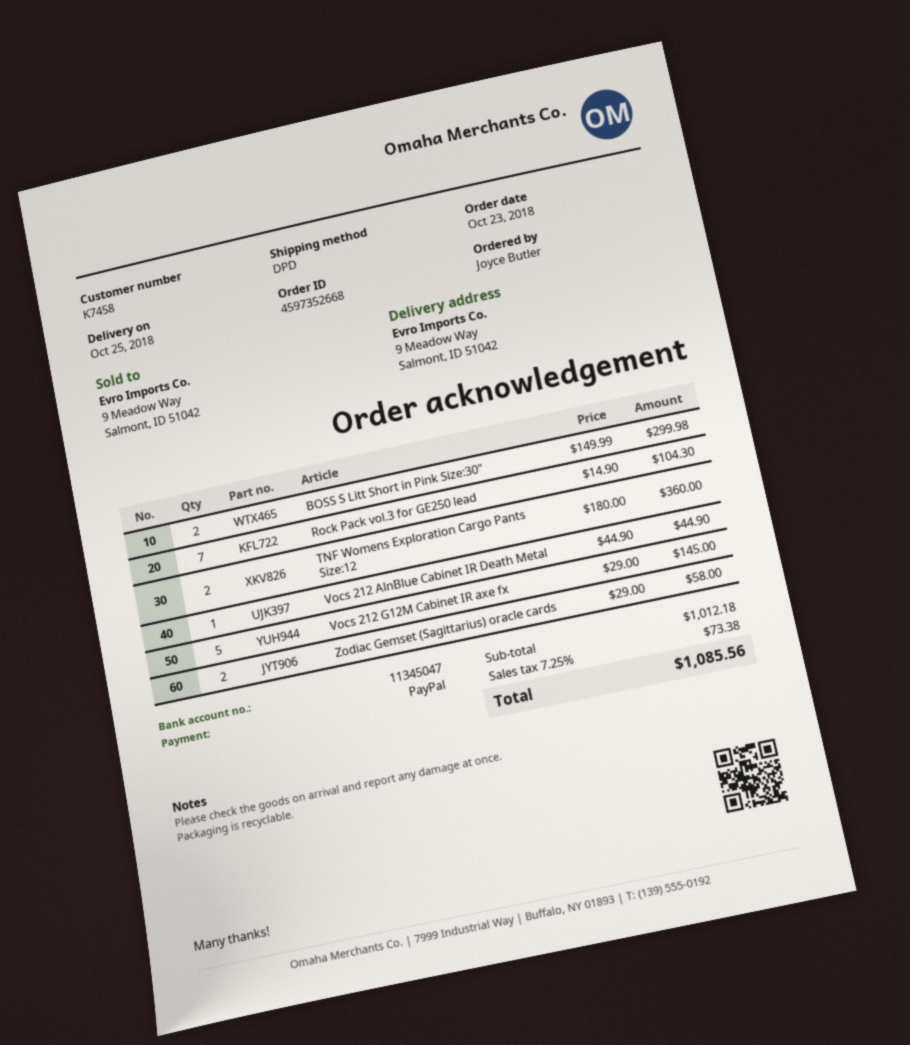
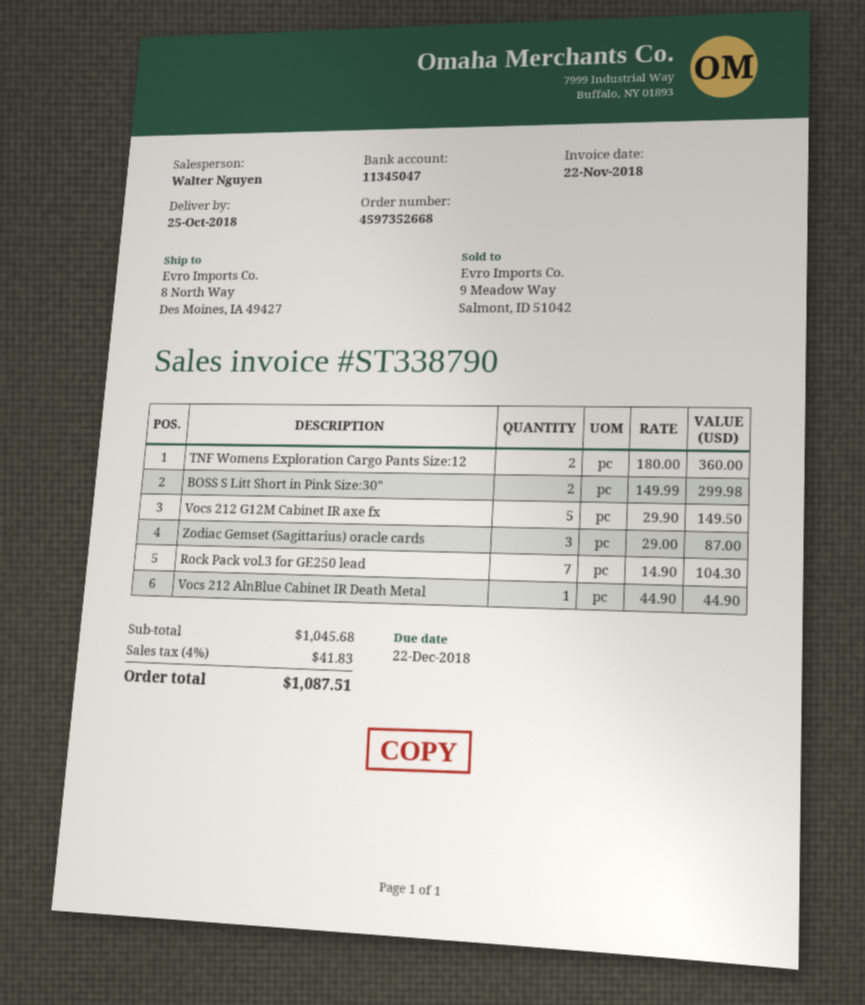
ship to: 9 Meadow Way, Salmont, ID 51042 -> 8 North Way, Des Moines, IA 49427
Vocs 212 G12M Cabinet IR axe fx: 5 x 29.00 = 145.00 -> 5 x 29.90 = 149.50
Zodiac Gemset (Sagittarius) oracle cards: 2 x 29.00 = 58.00 -> 3 x 29.00 = 87.00
subtotal: 1012.18 -> 1045.68
tax: 7.25% = 73.38 -> 4% = 41.83
total: 1085.56 -> 1087.51

